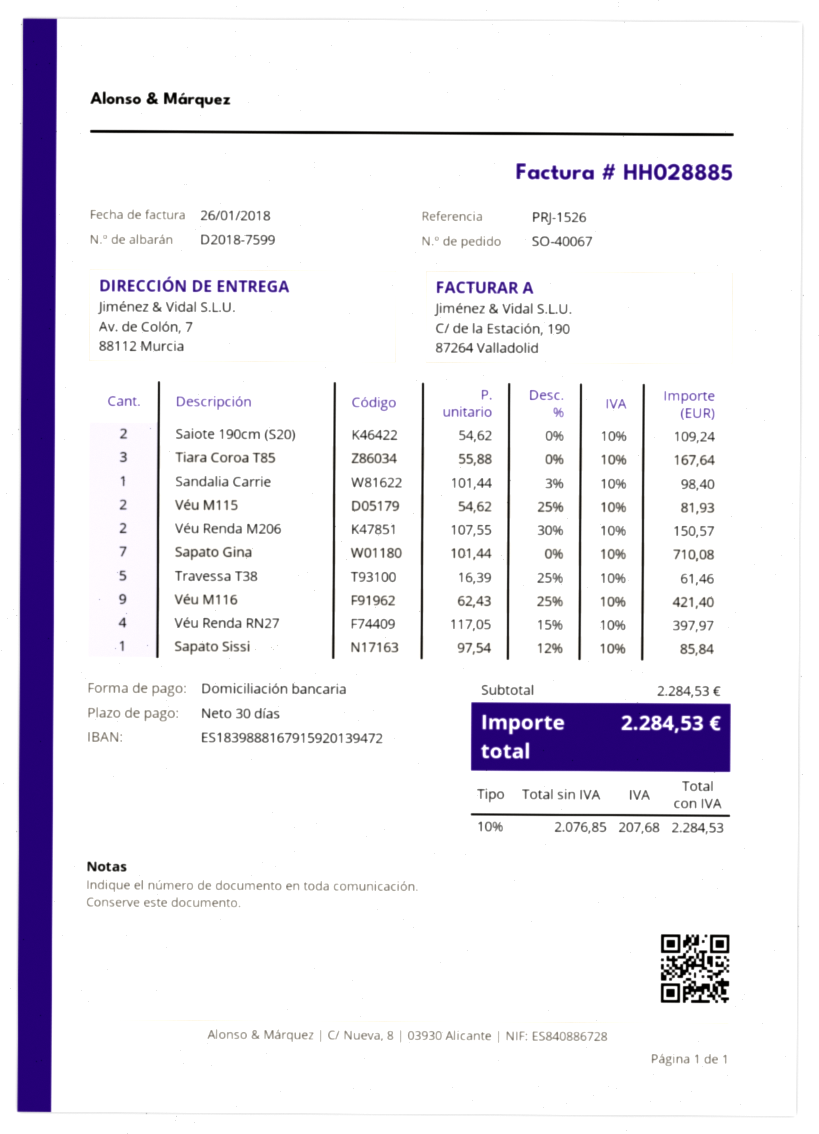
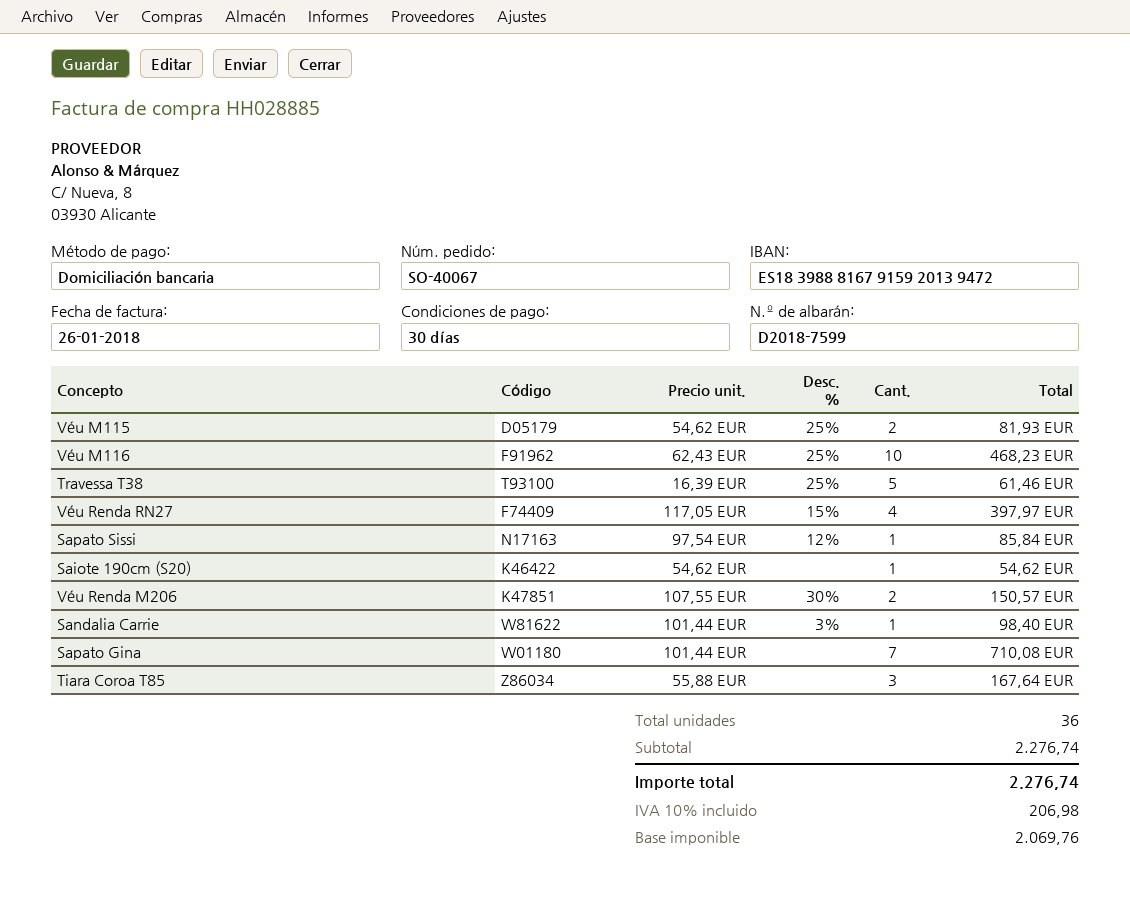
Saiote 190cm (S20): 2 x 54.62 = 109.24 -> 1 x 54.62 = 54.62
Véu M116: 9 x 62.43 - 25% = 421.40 -> 10 x 62.43 - 25% = 468.23
subtotal: 2284.53 -> 2276.74
net: 2076.85 -> 2069.76
tax: 10% = 207.68 -> 10% = 206.98
total: 2284.53 -> 2276.74

